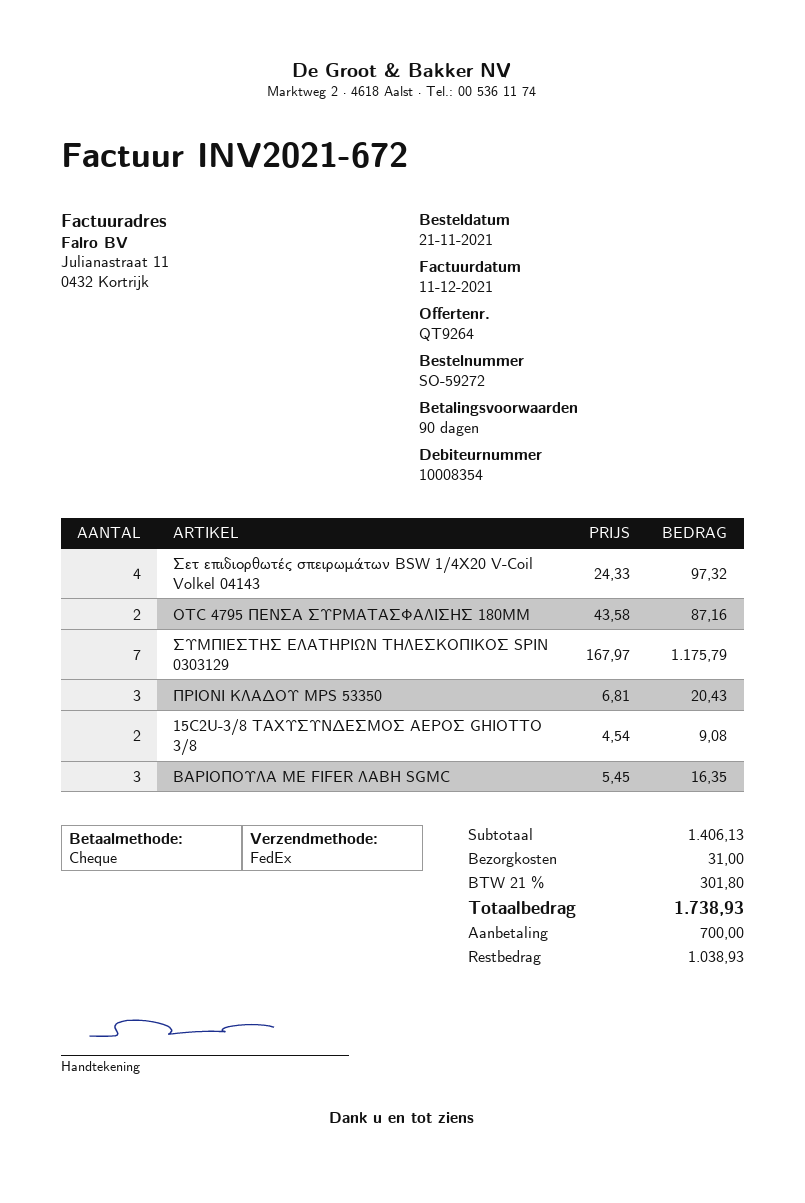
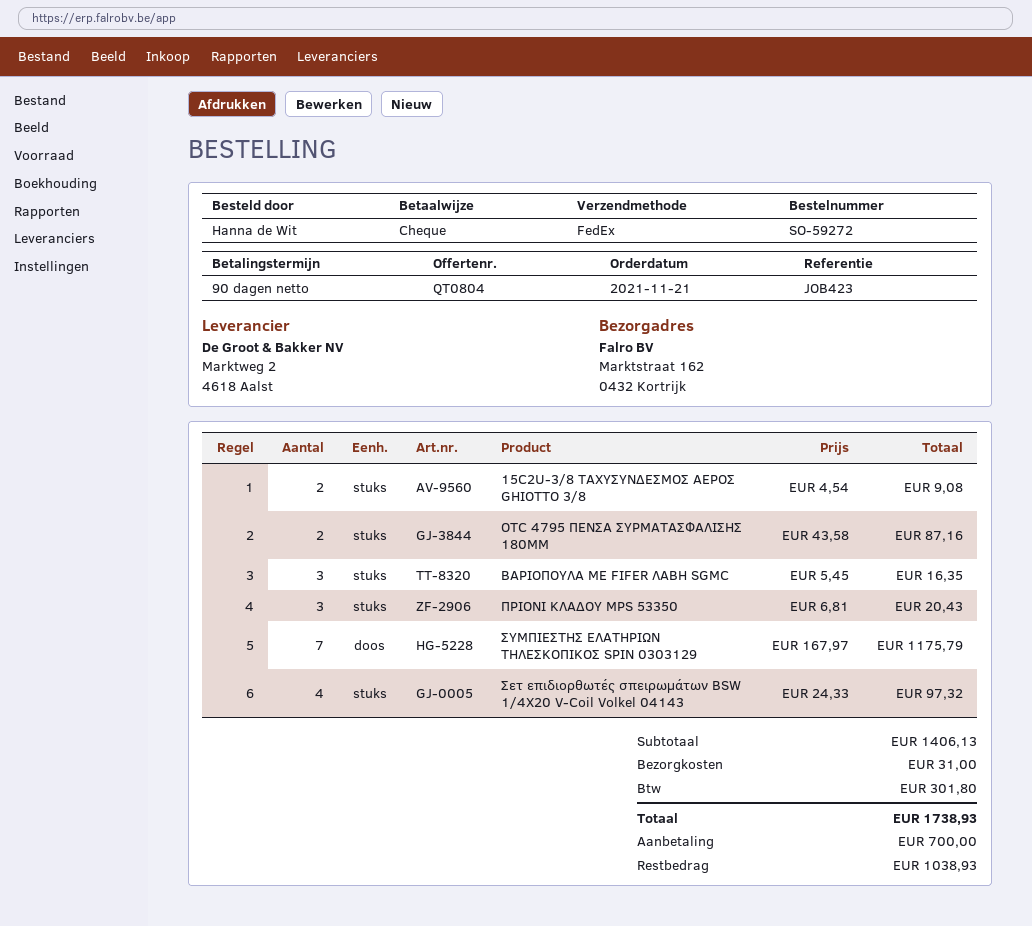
quote number: QT9264 -> QT0804

